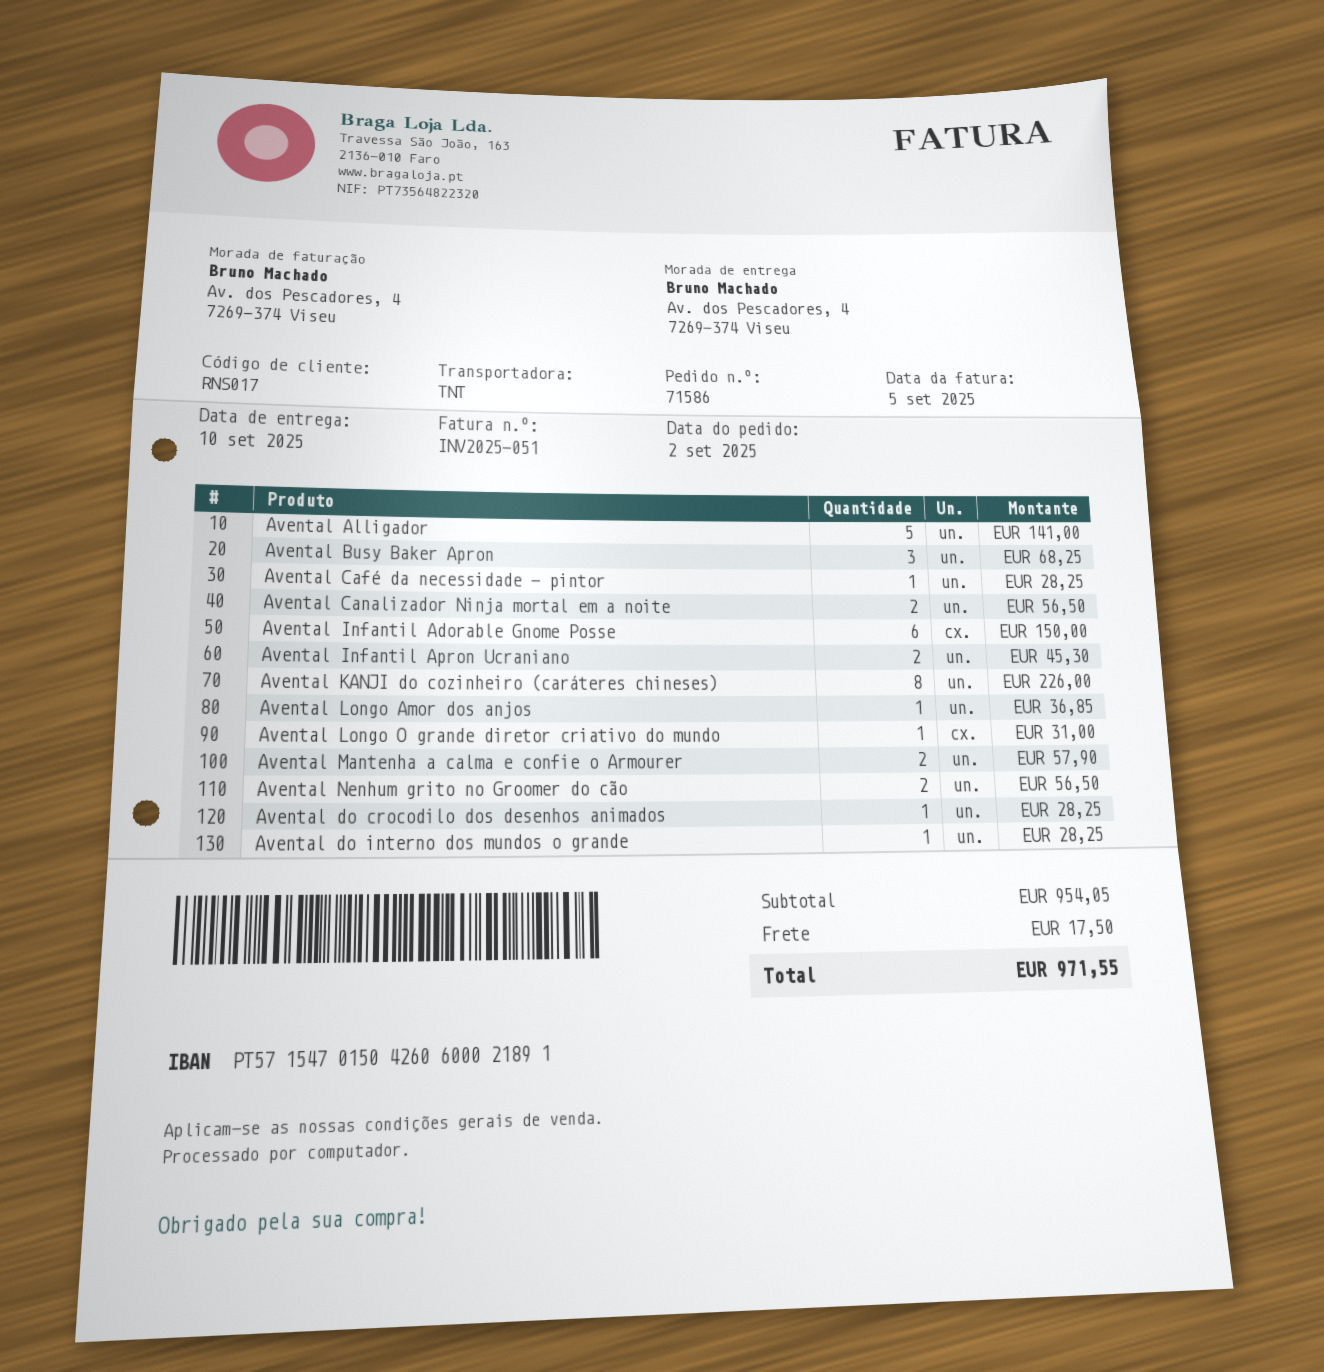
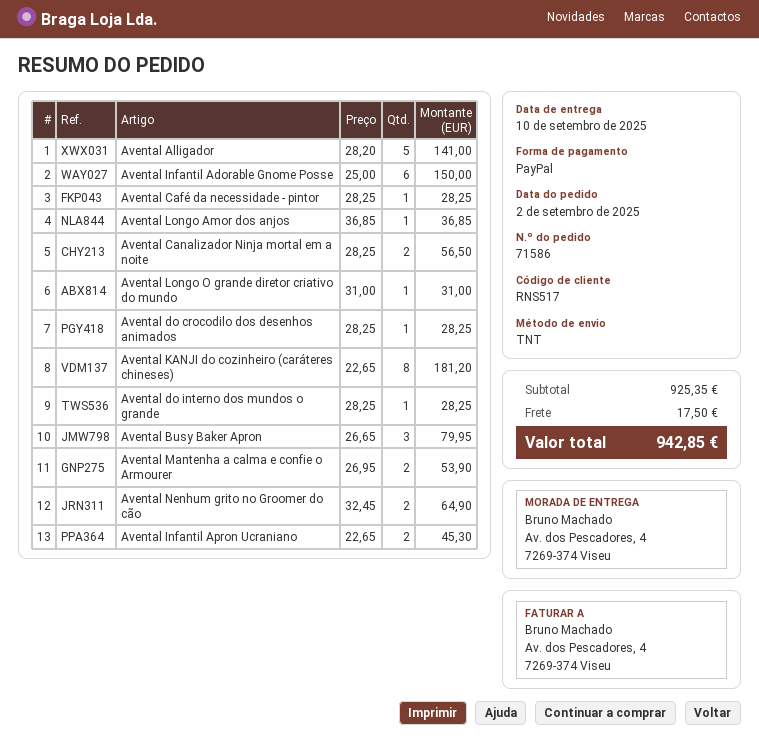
customer number: RNS017 -> RNS517
Avental Busy Baker Apron: 3 for 68.25 -> 3 for 79.95
Avental KANJI do cozinheiro (caráteres chineses): 8 for 226.00 -> 8 for 181.20
Avental Mantenha a calma e confie o Armourer: 2 for 57.90 -> 2 for 53.90
Avental Nenhum grito no Groomer do cão: 2 for 56.50 -> 2 for 64.90
subtotal: 954.05 -> 925.35
total: 971.55 -> 942.85

